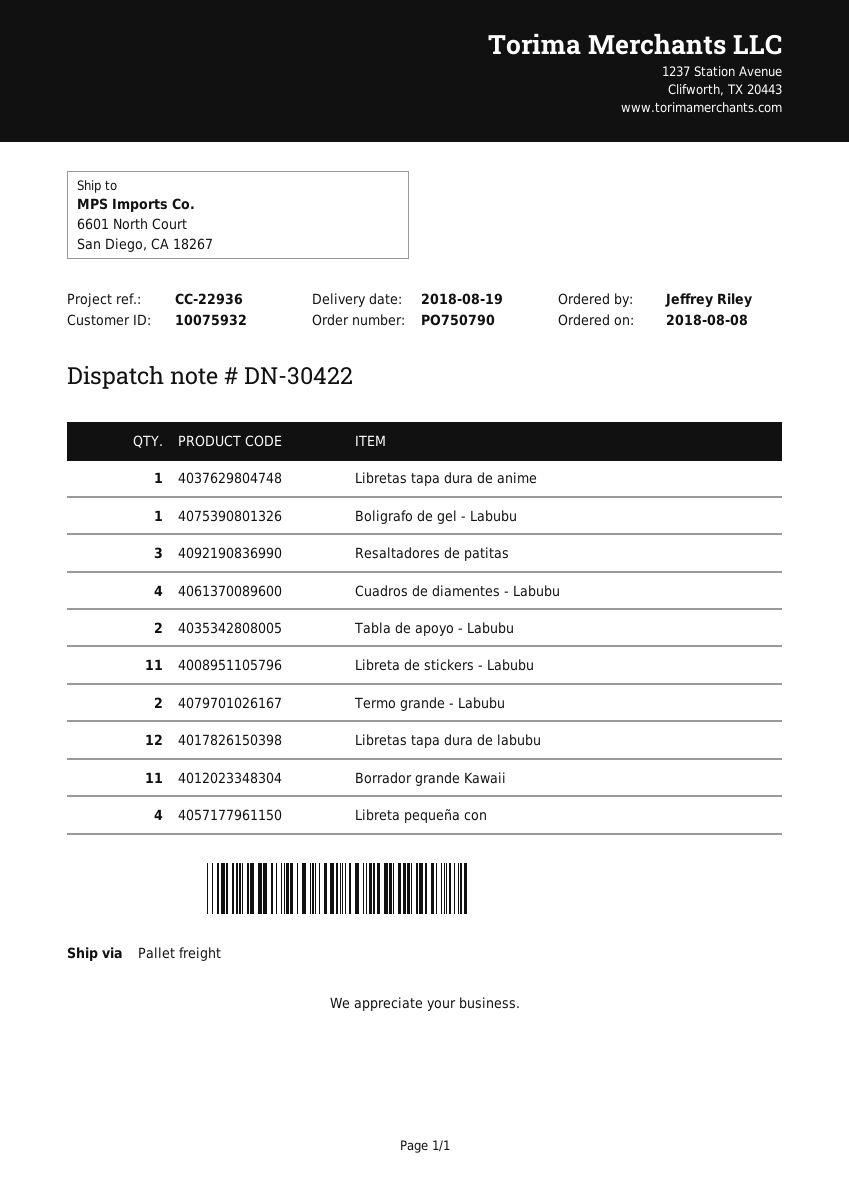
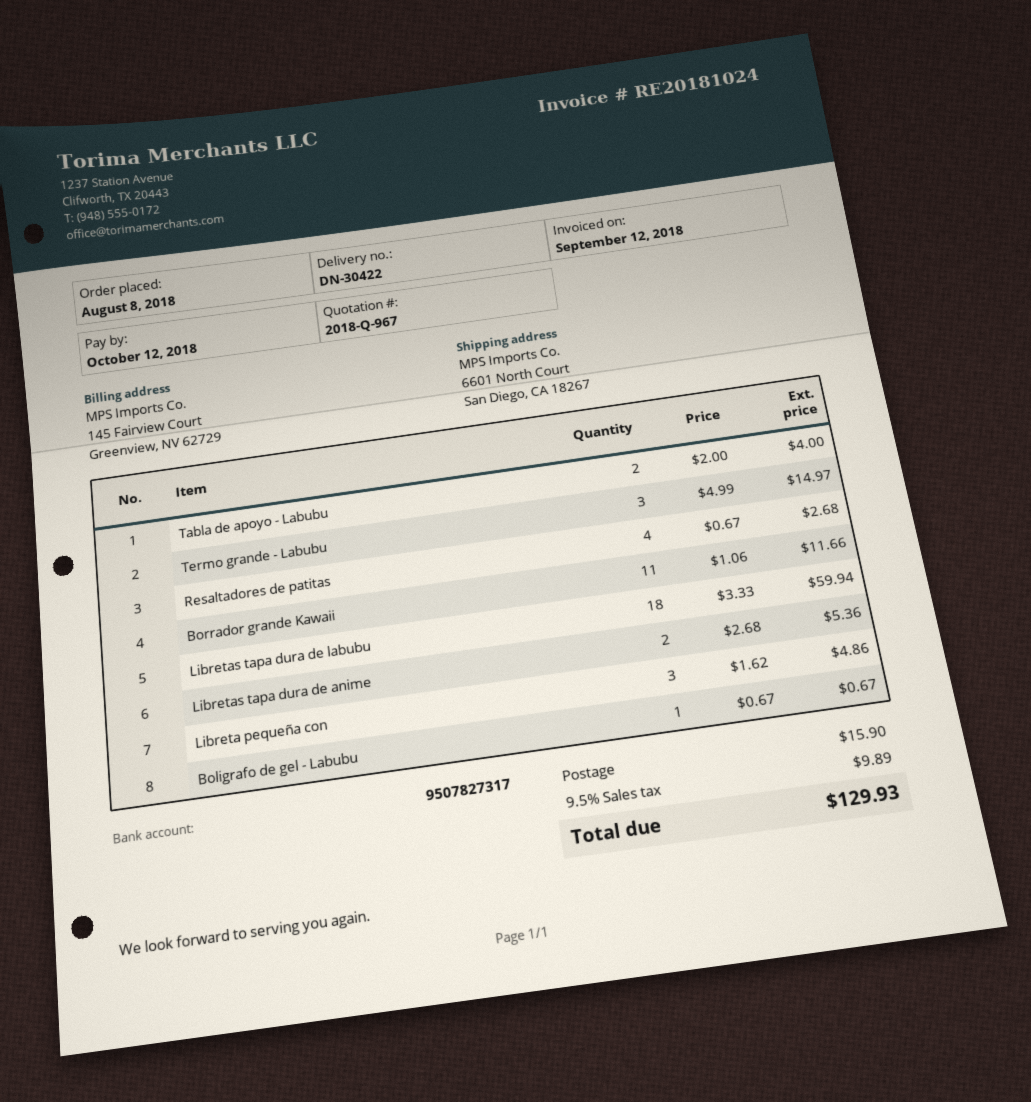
Libretas tapa dura de anime: 1 -> 2
Resaltadores de patitas: 3 -> 4
Cuadros de diamentes - Labubu: 4 -> none
Libreta de stickers - Labubu: 11 -> none
Termo grande - Labubu: 2 -> 3
Libretas tapa dura de labubu: 12 -> 18
Libreta pequeña con: 4 -> 3

